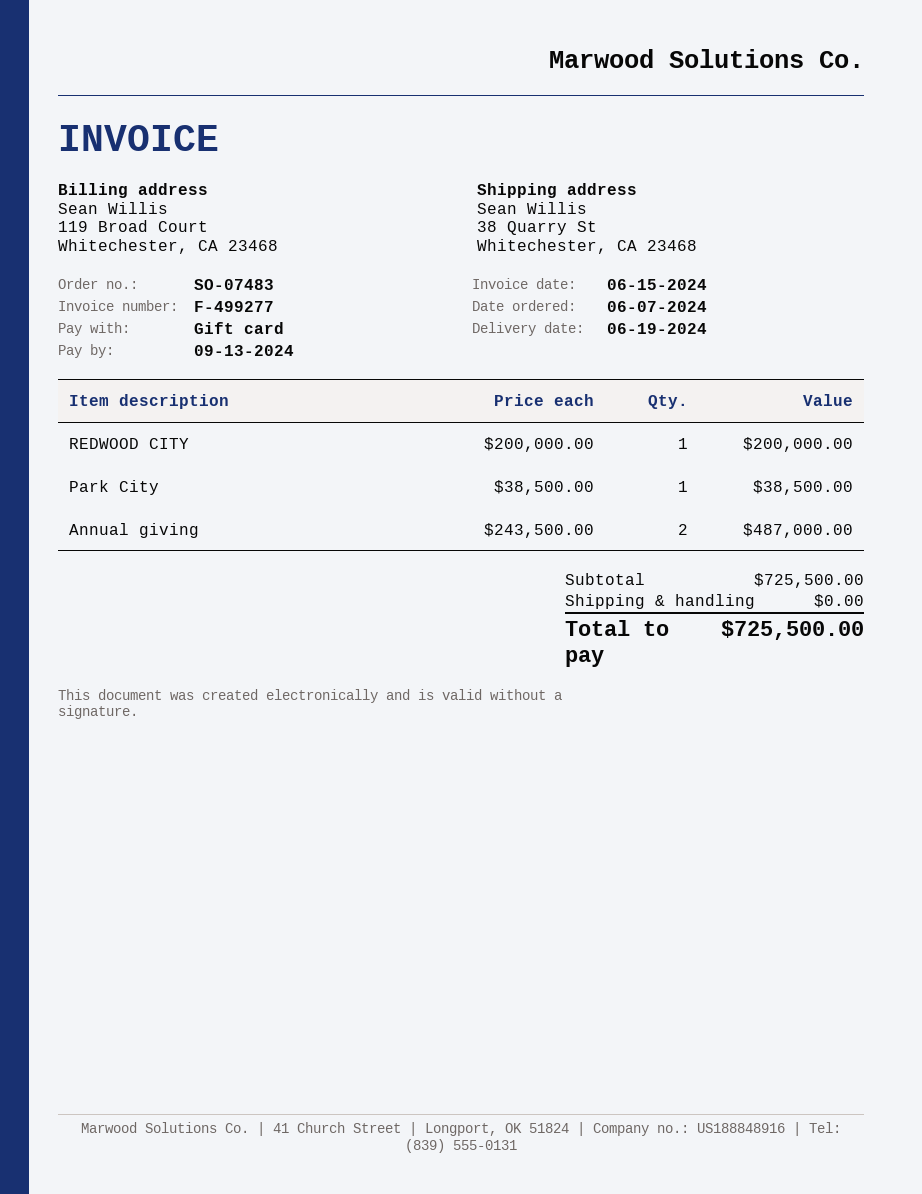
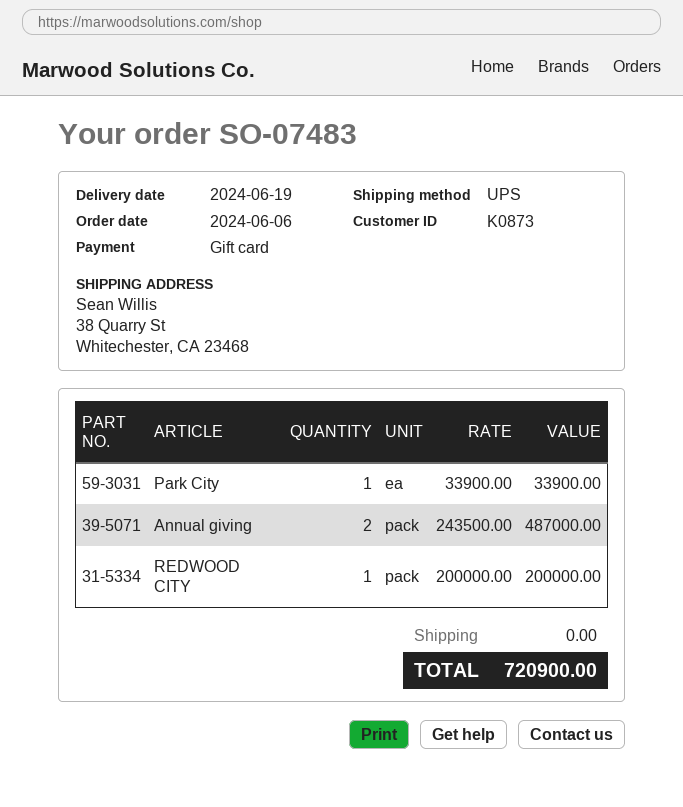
order date: 2024-06-07 -> 2024-06-06
Park City: 1 x 38500.00 = 38500.00 -> 1 x 33900.00 = 33900.00
total: 725500.00 -> 720900.00

